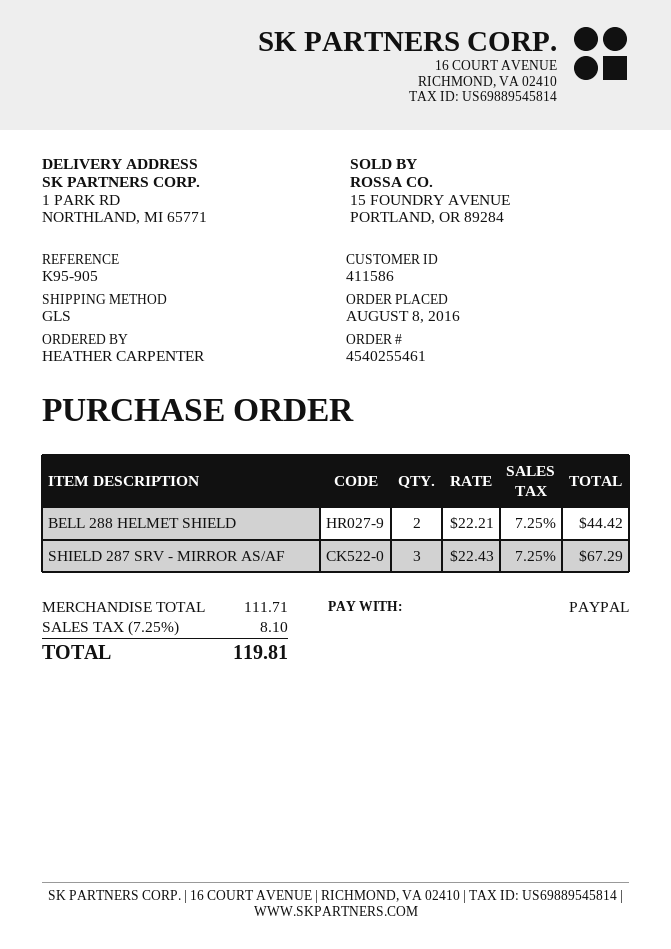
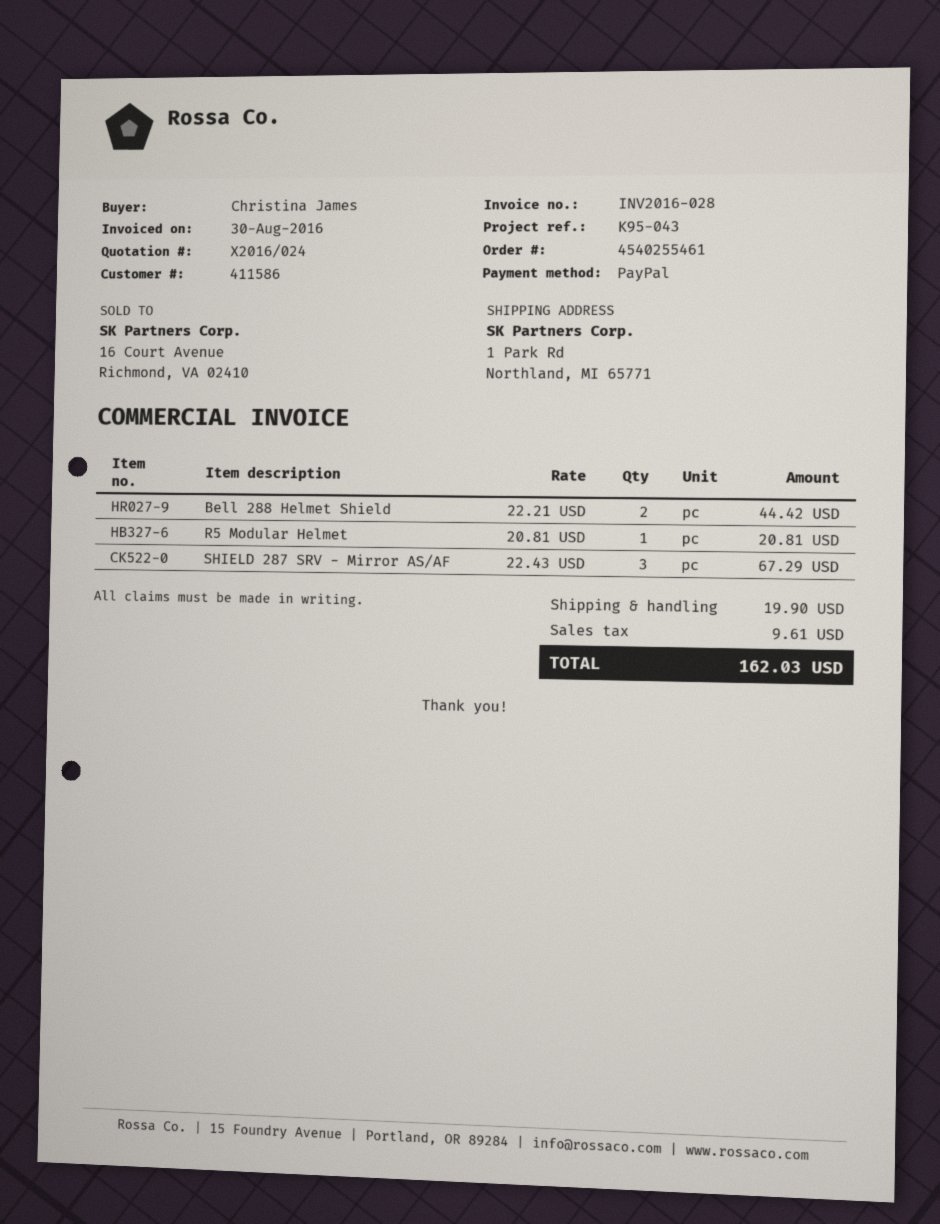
reference: K95-905 -> K95-043
ordered by: HEATHER CARPENTER -> Christina James
R5 Modular Helmet: none -> 1 x 20.81 = 20.81
shipping: none -> 19.90
tax: 8.10 -> 9.61
total: 119.81 -> 162.03

